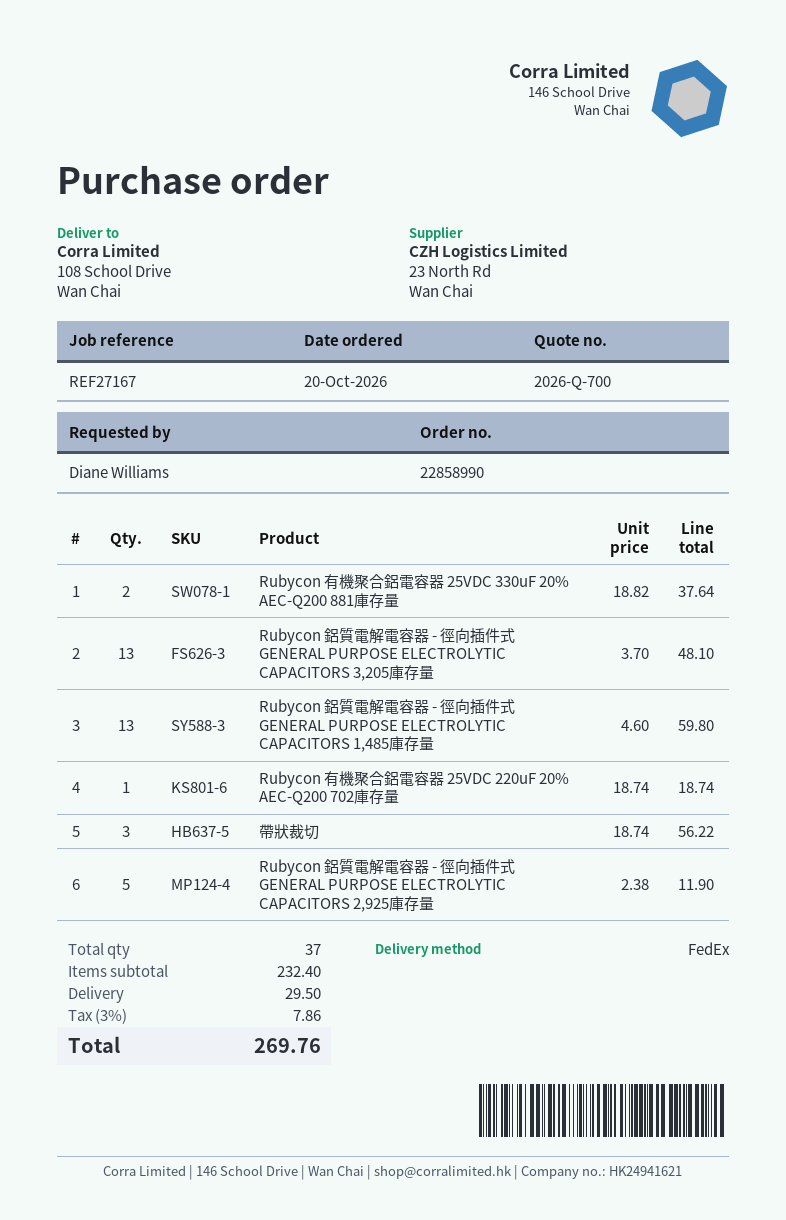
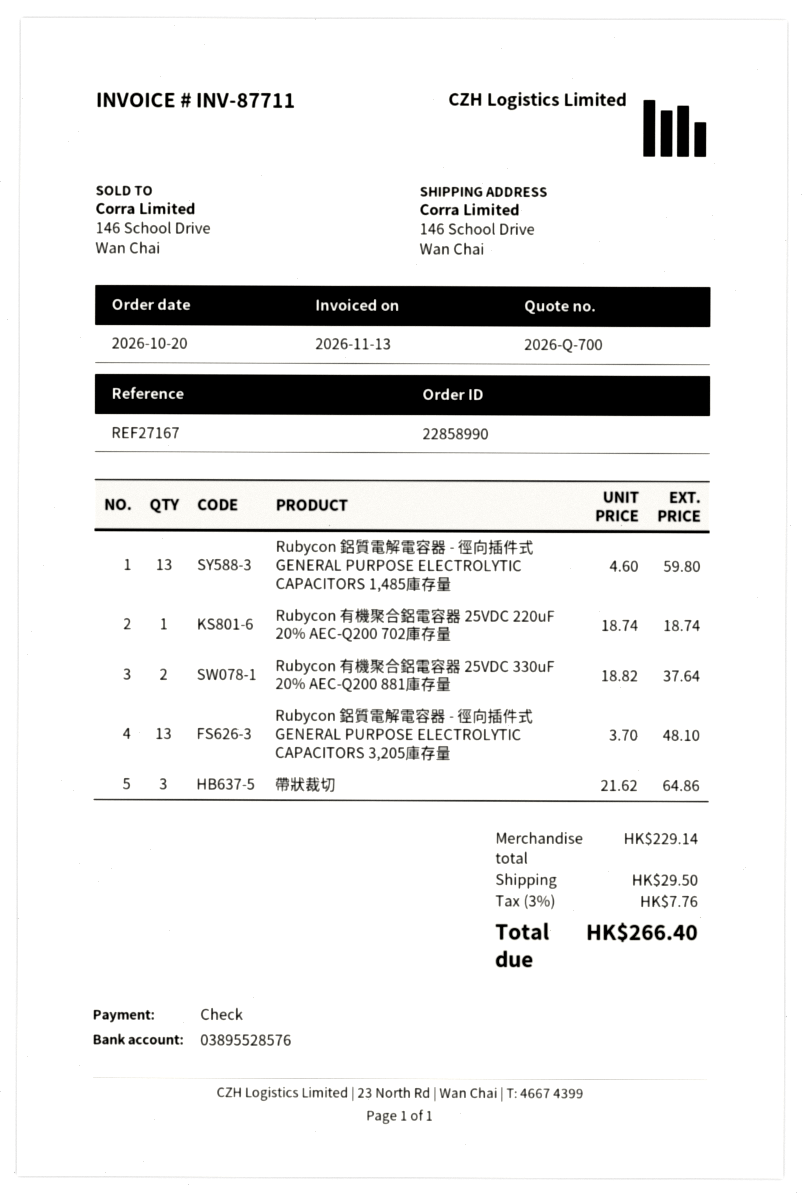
ship to: 108 School Drive, Wan Chai -> 146 School Drive, Wan Chai
帶狀裁切: 3 x 18.74 = 56.22 -> 3 x 21.62 = 64.86
Rubycon 鋁質電解電容器 - 徑向插件式 GENERAL PURPOSE ELECTROLYTIC CAPACITORS 2,925庫存量: 5 x 2.38 = 11.90 -> none
subtotal: 232.40 -> 229.14
tax: 3% = 7.86 -> 3% = 7.76
total: 269.76 -> 266.40

